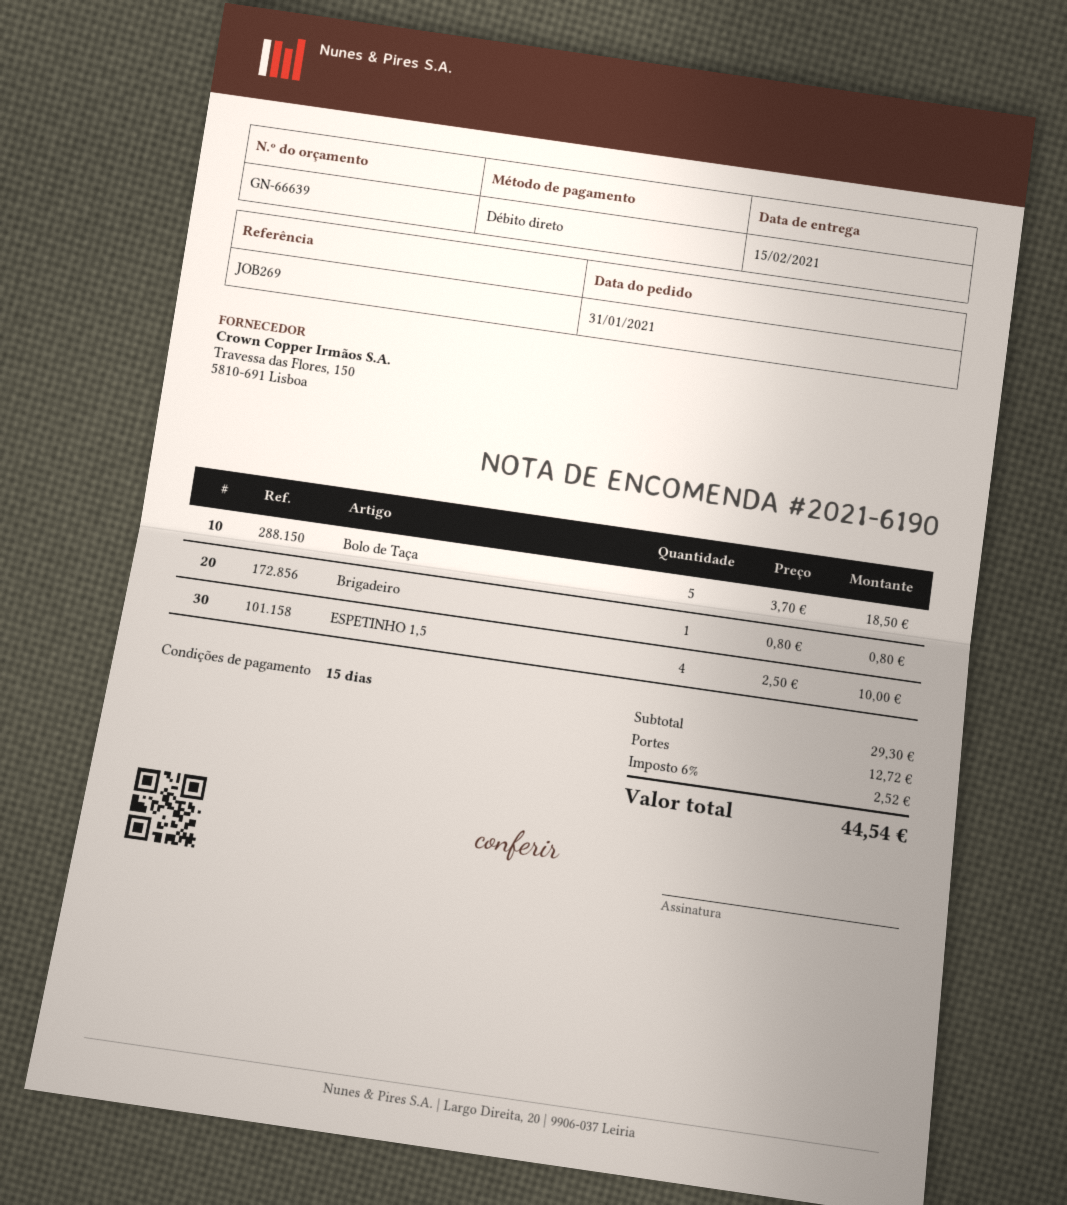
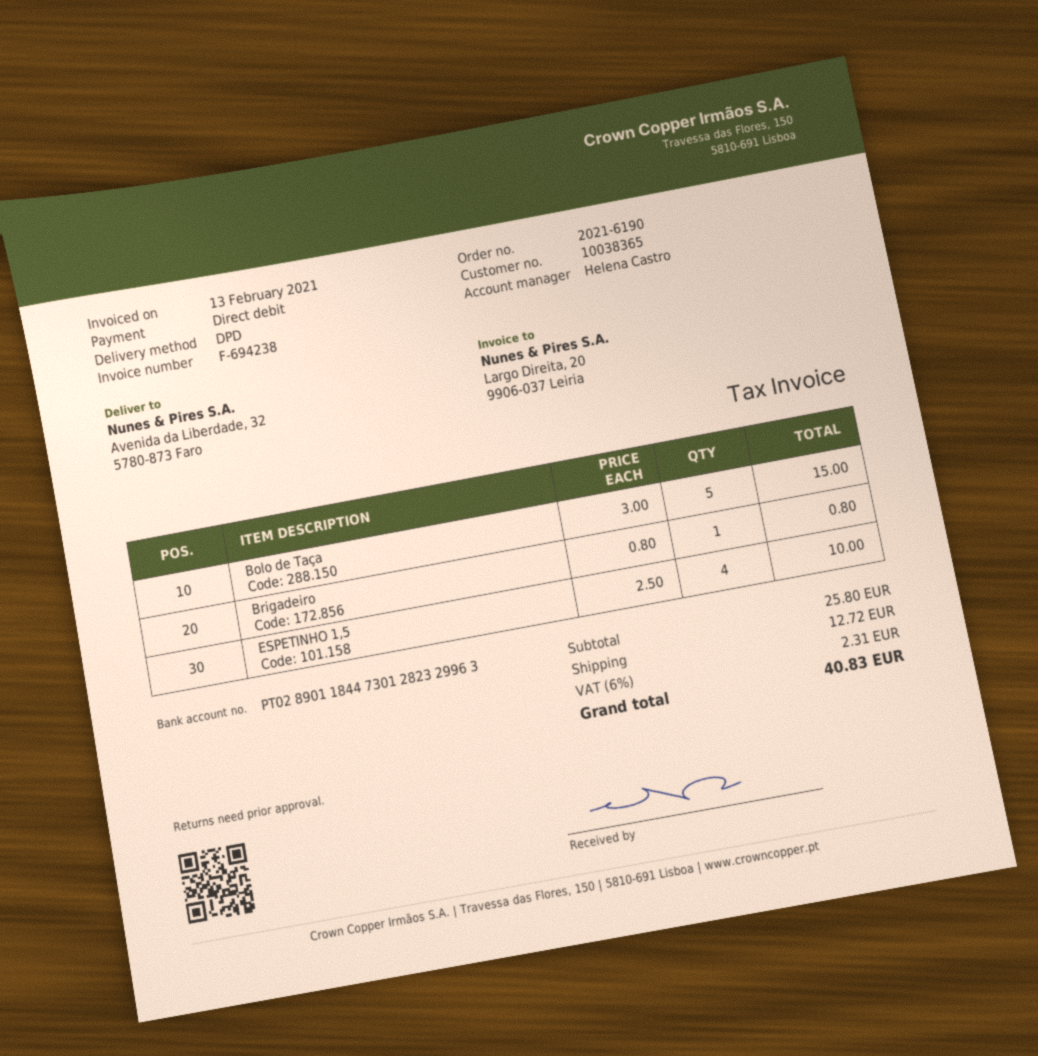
Bolo de Taça: 5 x 3.70 = 18.50 -> 5 x 3.00 = 15.00
subtotal: 29.30 -> 25.80
tax: 6% = 2.52 -> 6% = 2.31
total: 44.54 -> 40.83

